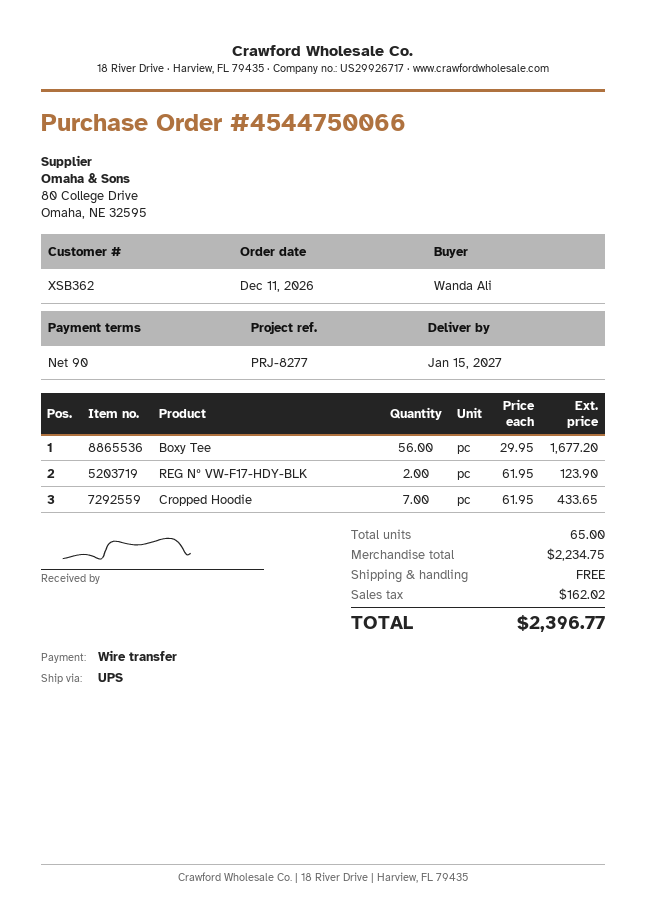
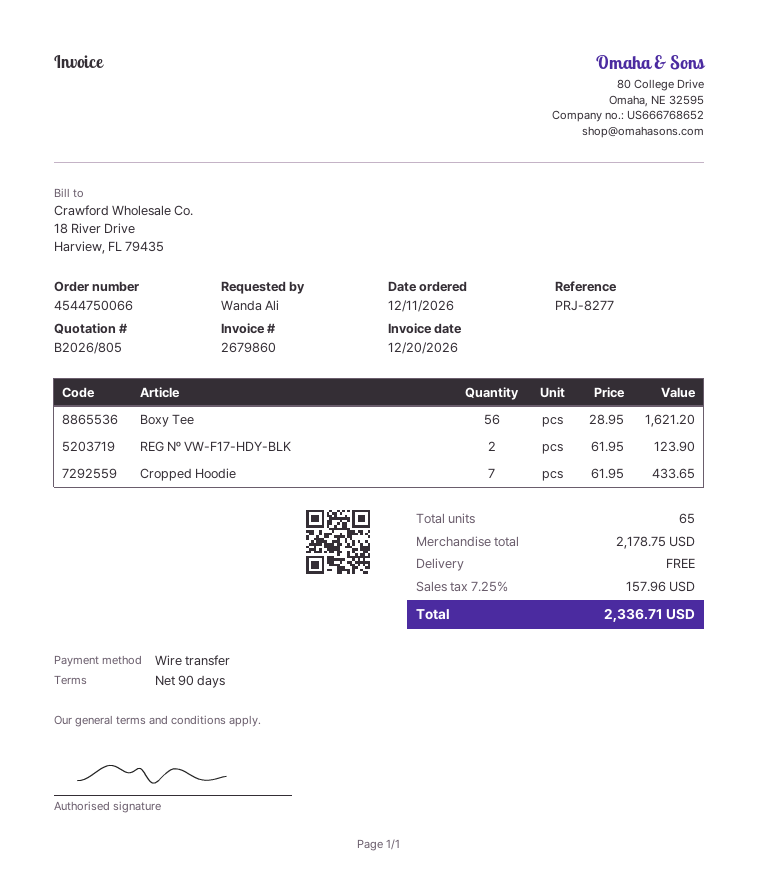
Boxy Tee: 56 x 29.95 = 1677.20 -> 56 x 28.95 = 1621.20
subtotal: 2234.75 -> 2178.75
tax: 162.02 -> 157.96
total: 2396.77 -> 2336.71

